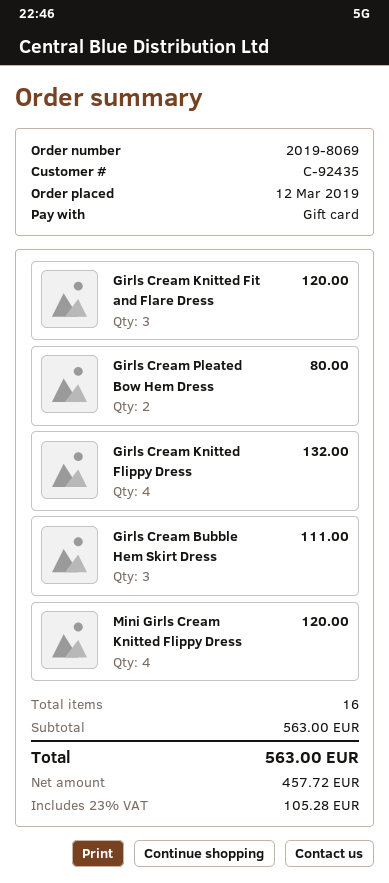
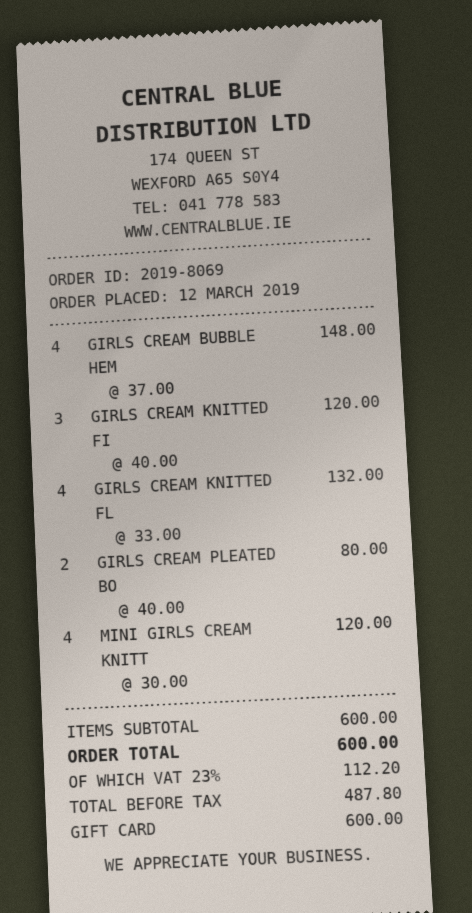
Girls Cream Bubble Hem Skirt Dress: 3 for 111.00 -> 4 for 148.00
subtotal: 563.00 -> 600.00
net: 457.72 -> 487.80
tax: 23% = 105.28 -> 23% = 112.20
total: 563.00 -> 600.00

